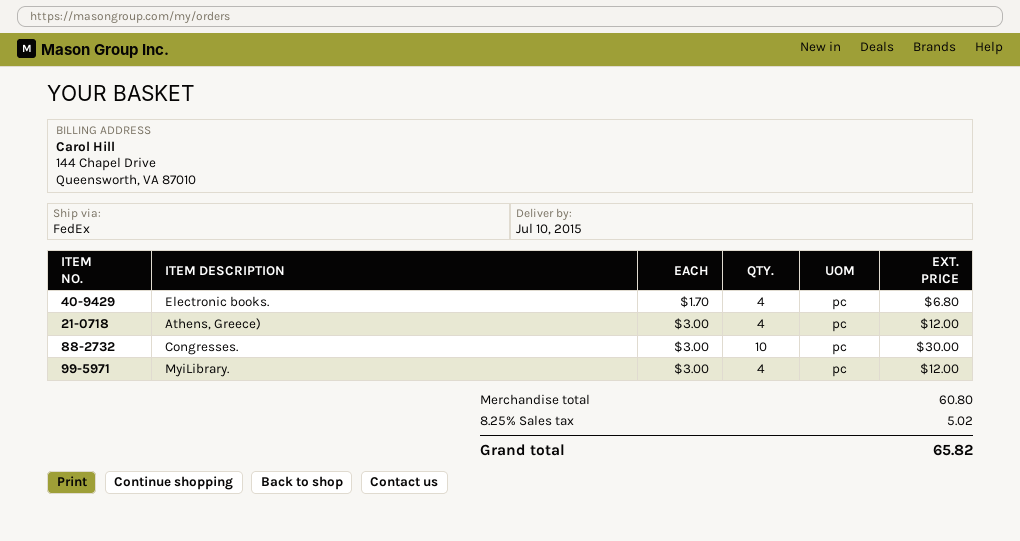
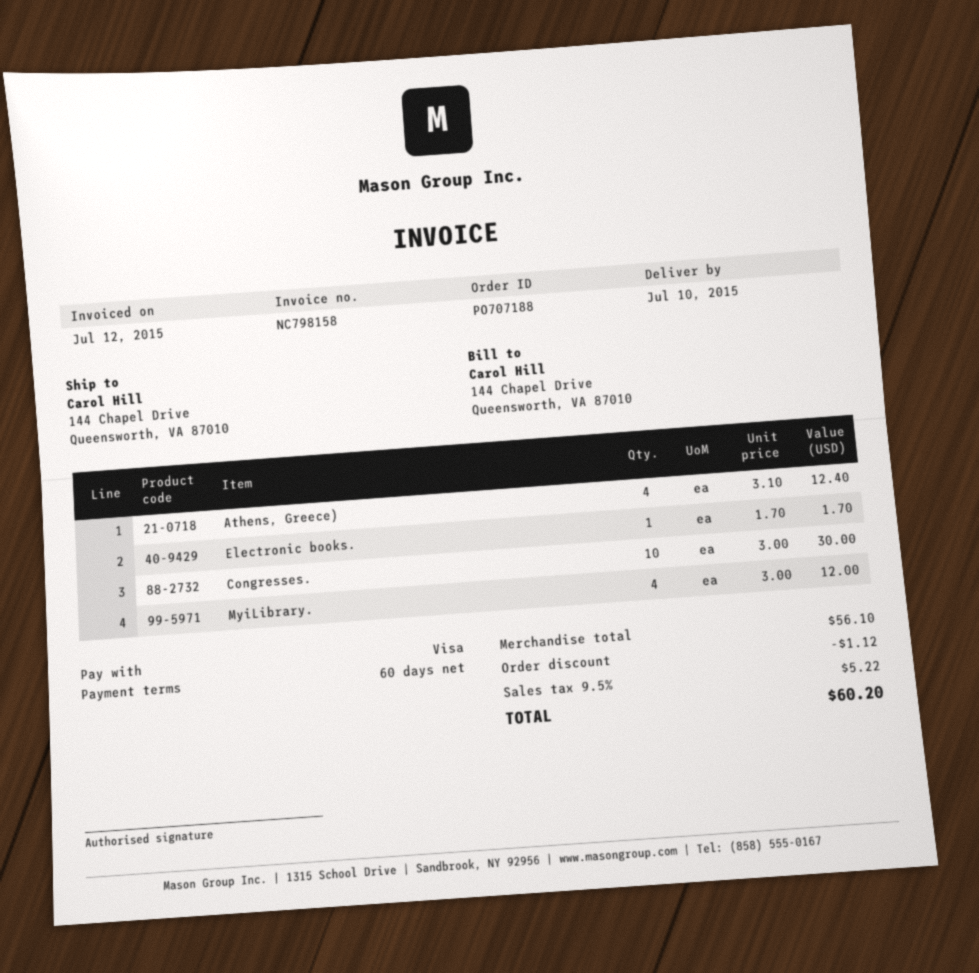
Electronic books.: 4 x 1.70 = 6.80 -> 1 x 1.70 = 1.70
Athens, Greece): 4 x 3.00 = 12.00 -> 4 x 3.10 = 12.40
subtotal: 60.80 -> 56.10
discount: none -> 1.12
tax: 8.25% = 5.02 -> 9.5% = 5.22
total: 65.82 -> 60.20

